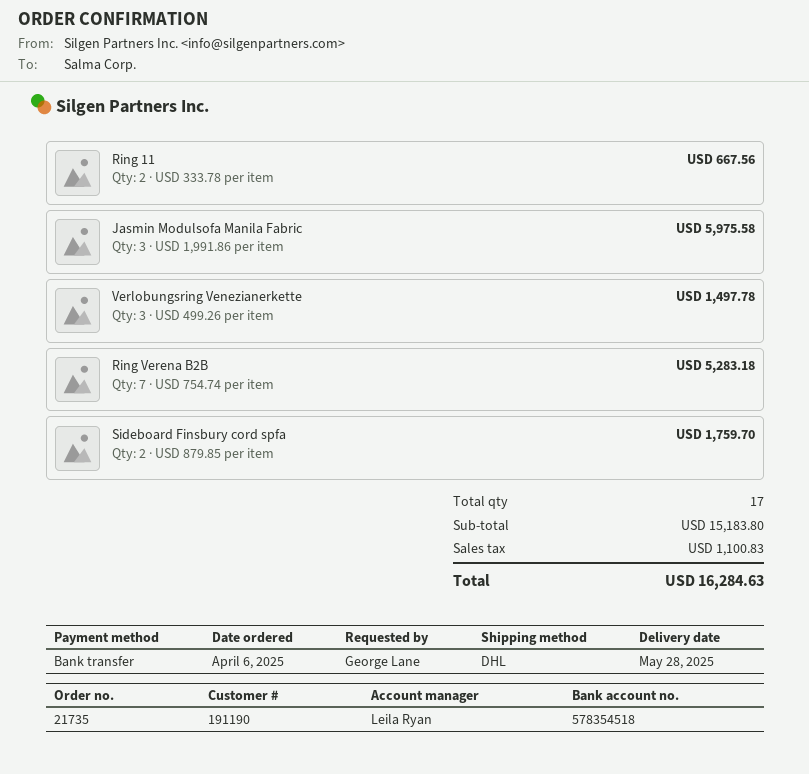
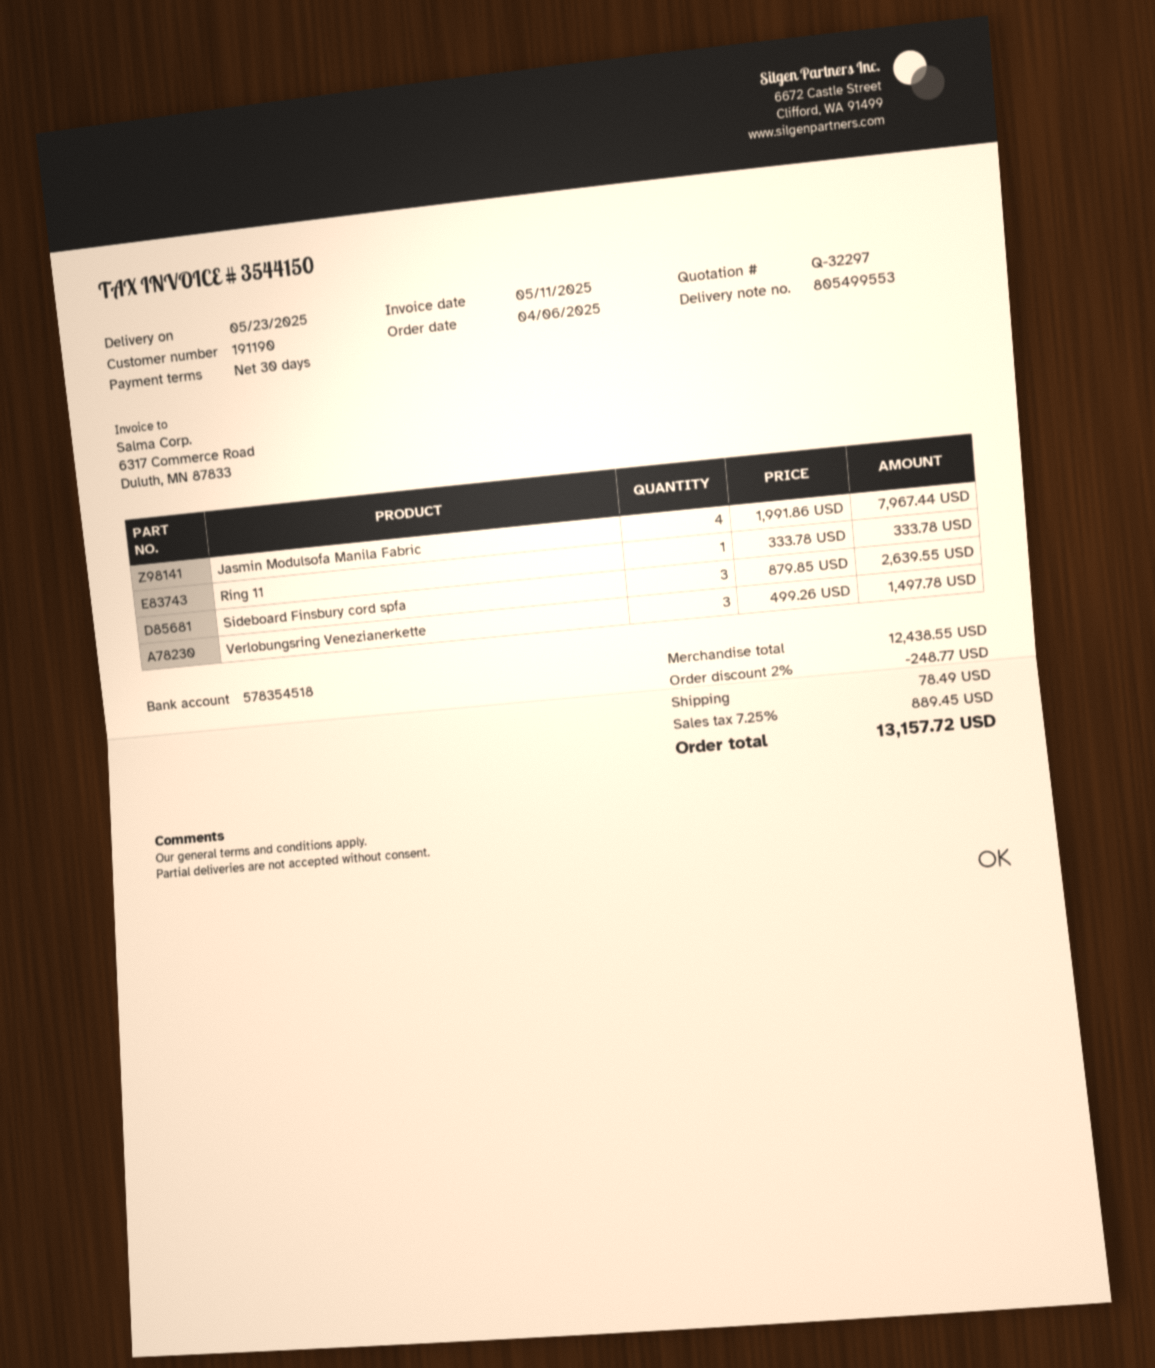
delivery date: 2025-05-28 -> 2025-05-23
Ring 11: 2 x 333.78 = 667.56 -> 1 x 333.78 = 333.78
Jasmin Modulsofa Manila Fabric: 3 x 1991.86 = 5975.58 -> 4 x 1991.86 = 7967.44
Ring Verena B2B: 7 x 754.74 = 5283.18 -> none
Sideboard Finsbury cord spfa: 2 x 879.85 = 1759.70 -> 3 x 879.85 = 2639.55
subtotal: 15183.80 -> 12438.55
discount: none -> 2% = 248.77
shipping: none -> 78.49
tax: 1100.83 -> 889.45
total: 16284.63 -> 13157.72

